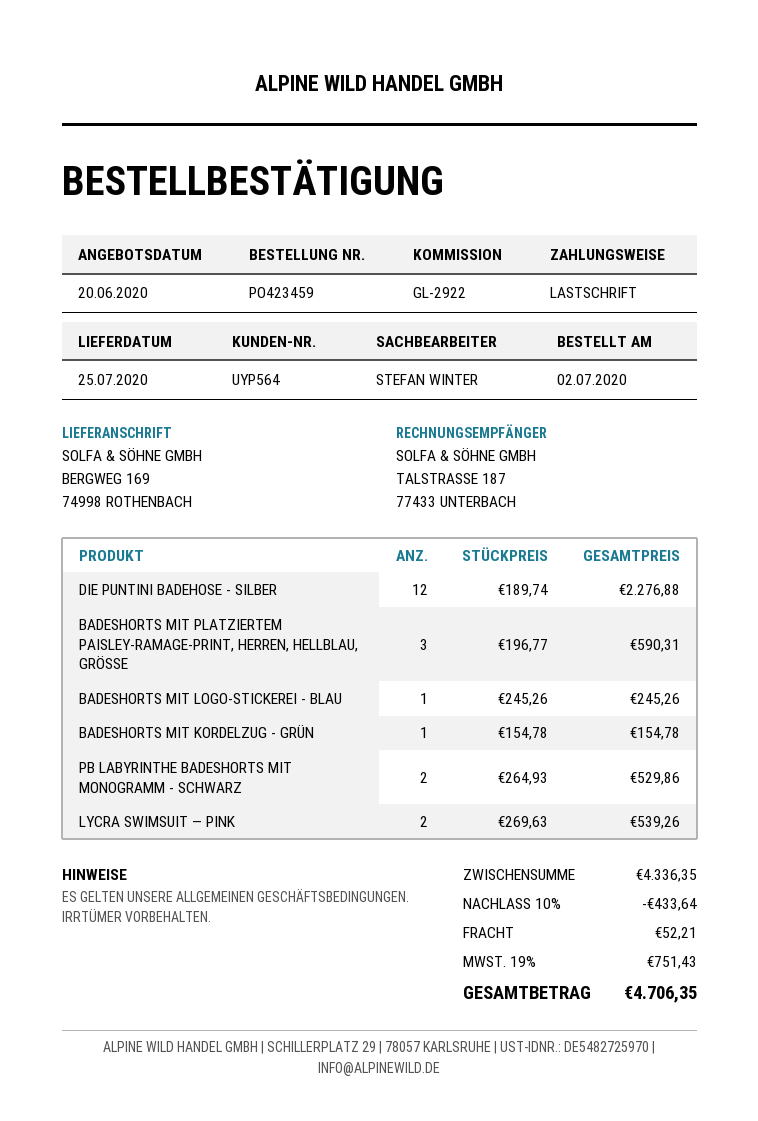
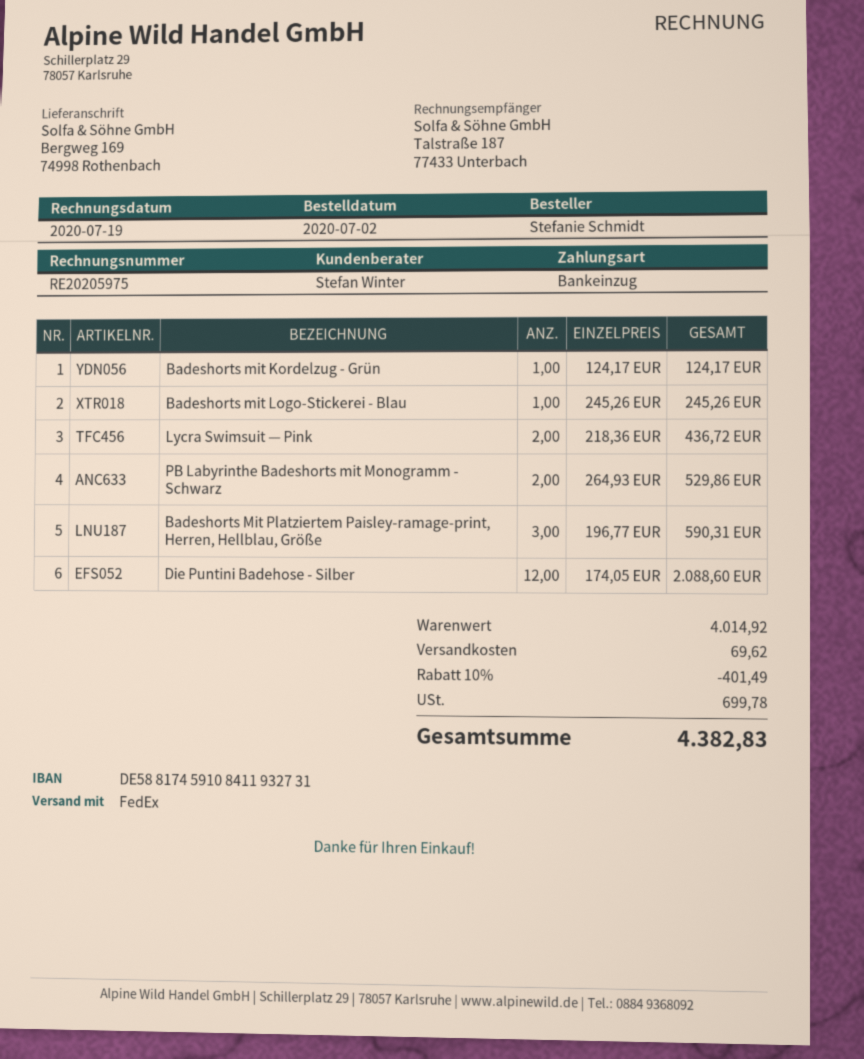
DIE PUNTINI BADEHOSE - SILBER: 12 x 189.74 = 2276.88 -> 12 x 174.05 = 2088.60
BADESHORTS MIT KORDELZUG - GRÜN: 1 x 154.78 = 154.78 -> 1 x 124.17 = 124.17
LYCRA SWIMSUIT — PINK: 2 x 269.63 = 539.26 -> 2 x 218.36 = 436.72
subtotal: 4336.35 -> 4014.92
discount: 10% = 433.64 -> 10% = 401.49
shipping: 52.21 -> 69.62
tax: 751.43 -> 699.78
total: 4706.35 -> 4382.83

